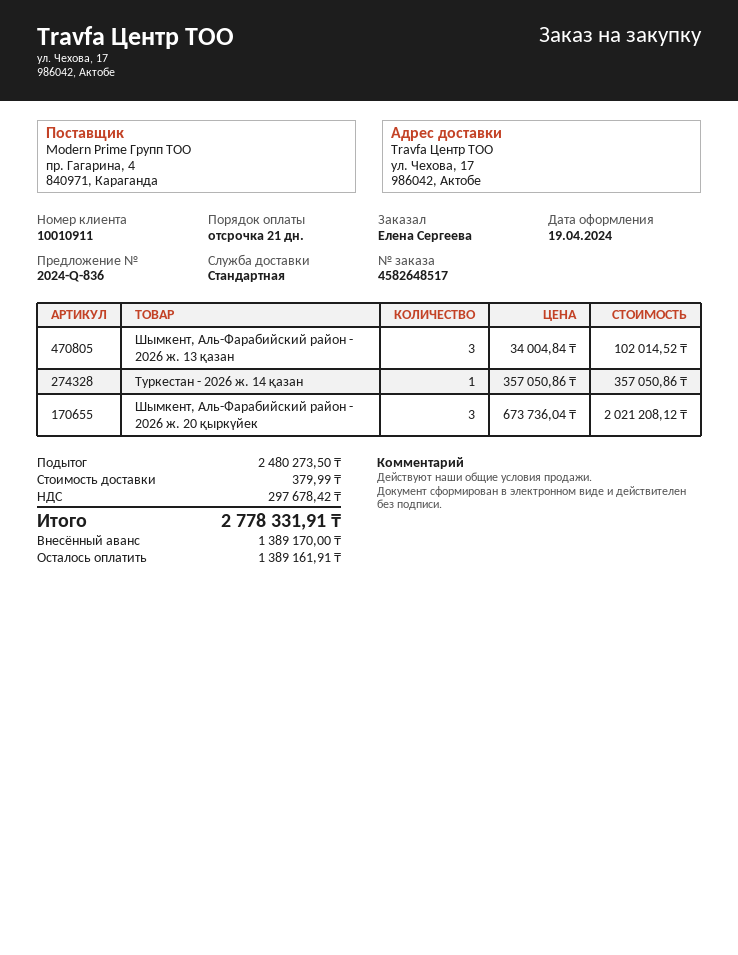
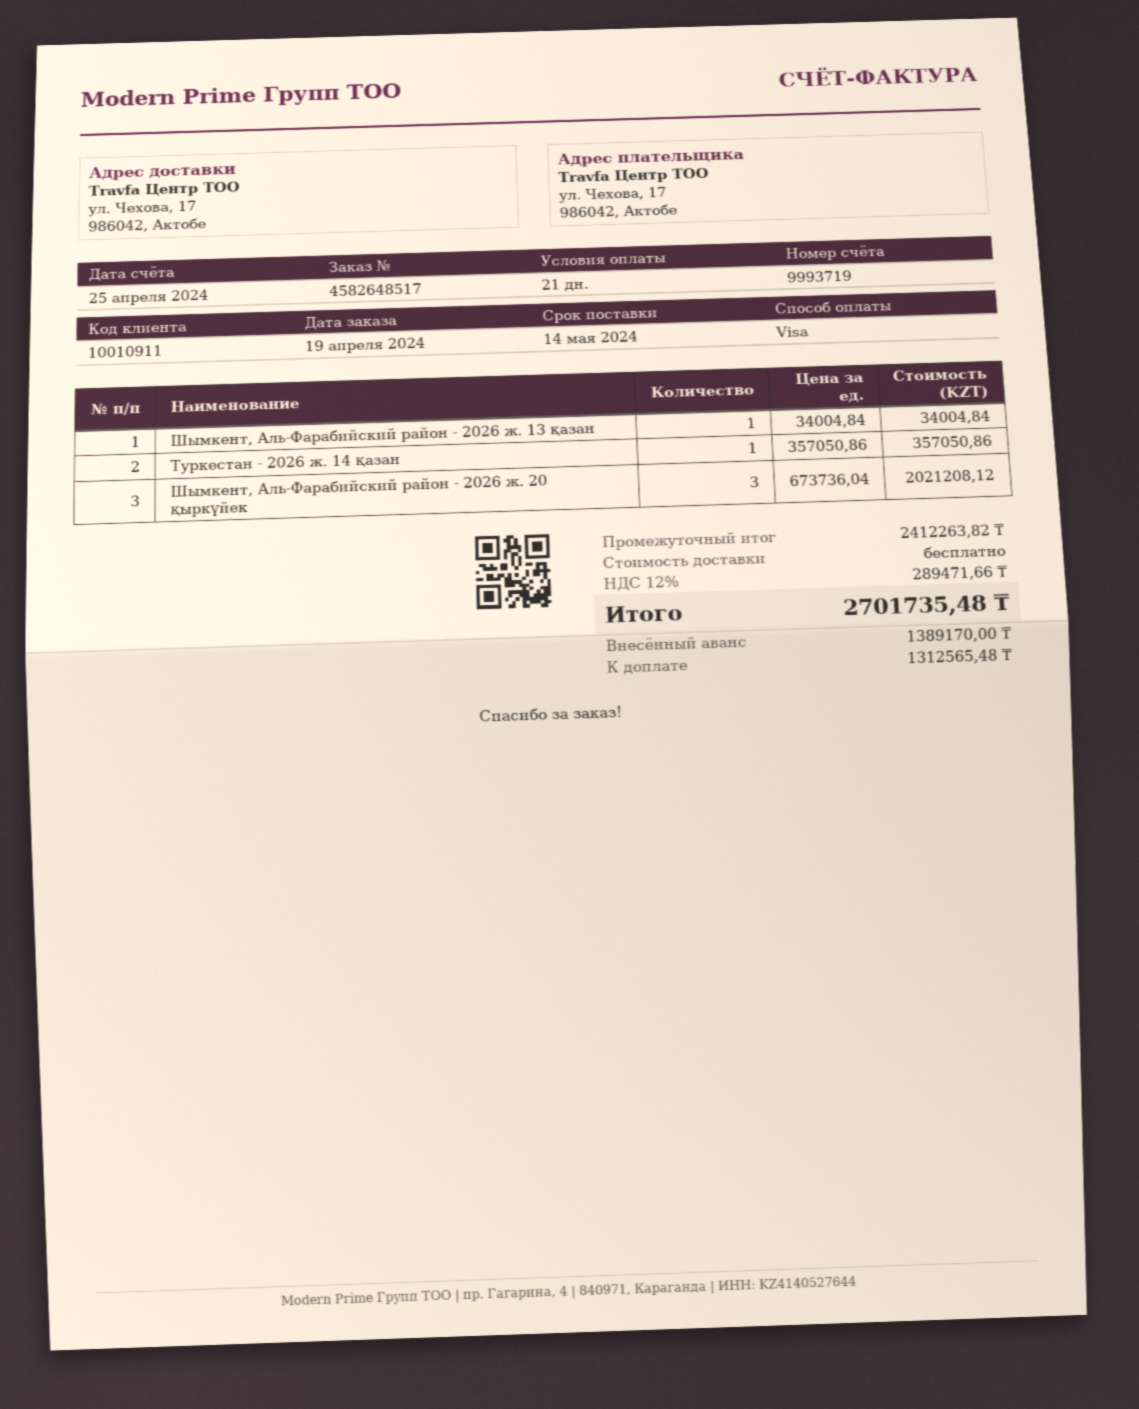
Шымкент, Аль-Фарабийский район - 2026 ж. 13 қазан: 3 x 34004.84 = 102014.52 -> 1 x 34004.84 = 34004.84
subtotal: 2480273.50 -> 2412263.82
shipping: 379.99 -> 0.00
tax: 297678.42 -> 289471.66
total: 2778331.91 -> 2701735.48
balance: 1389161.91 -> 1312565.48

